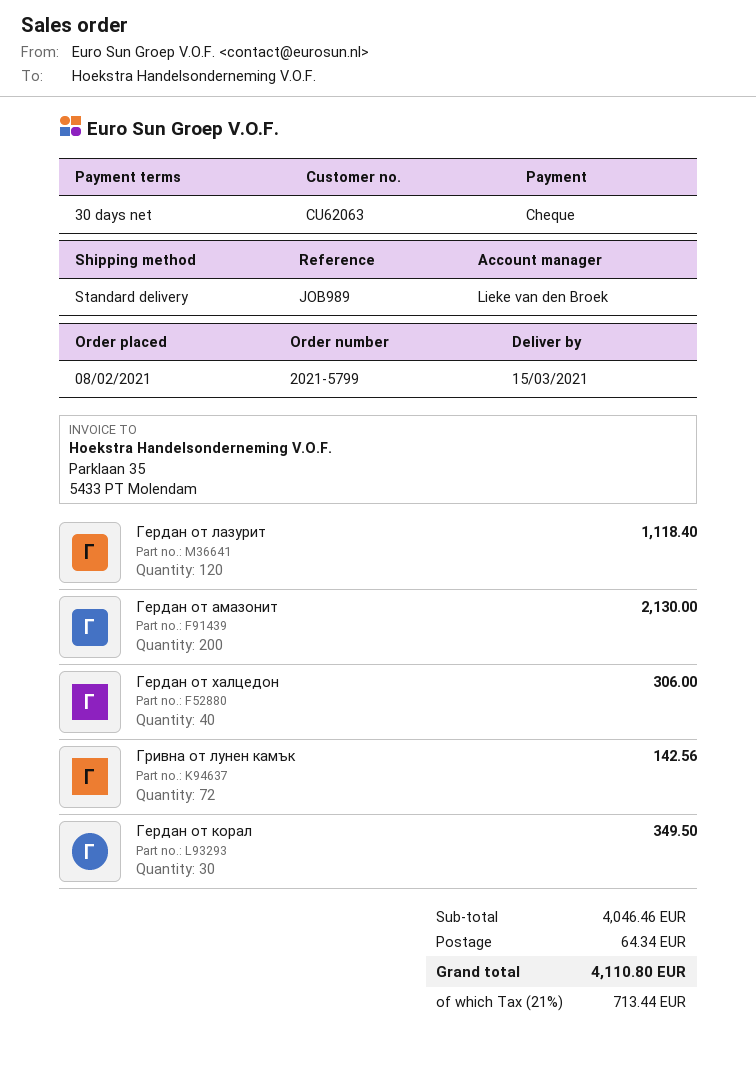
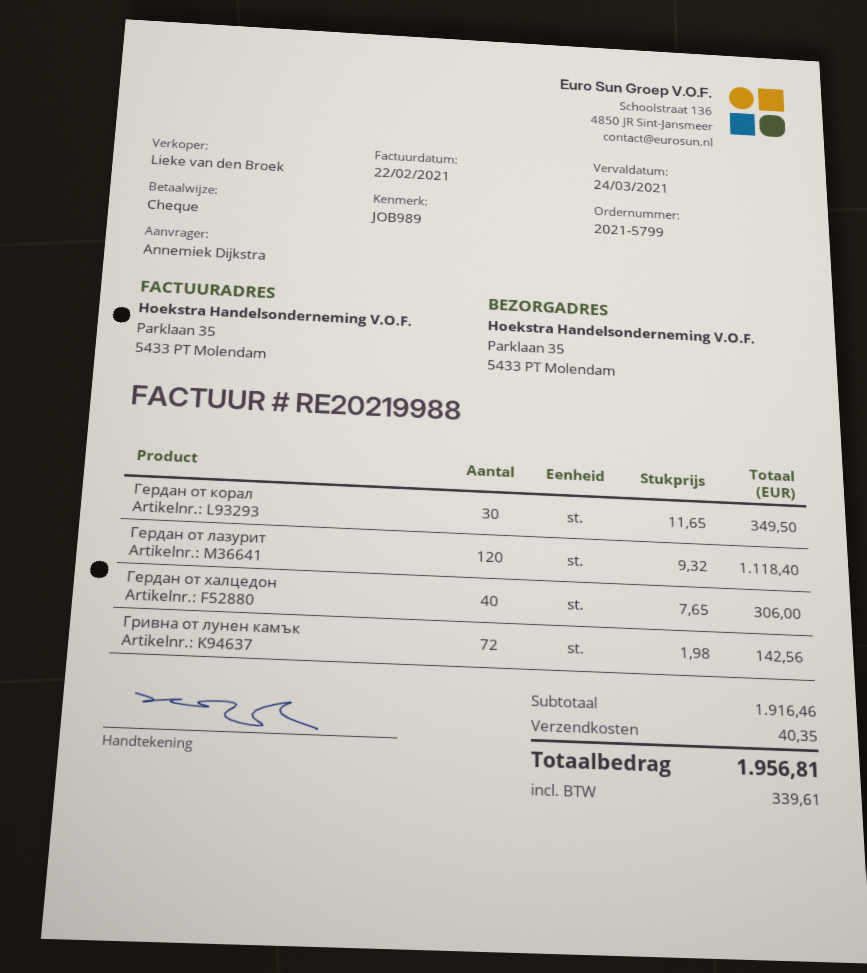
Гердан от амазонит: 200 for 2130.00 -> none
subtotal: 4046.46 -> 1916.46
shipping: 64.34 -> 40.35
tax: 713.44 -> 339.61
total: 4110.80 -> 1956.81

